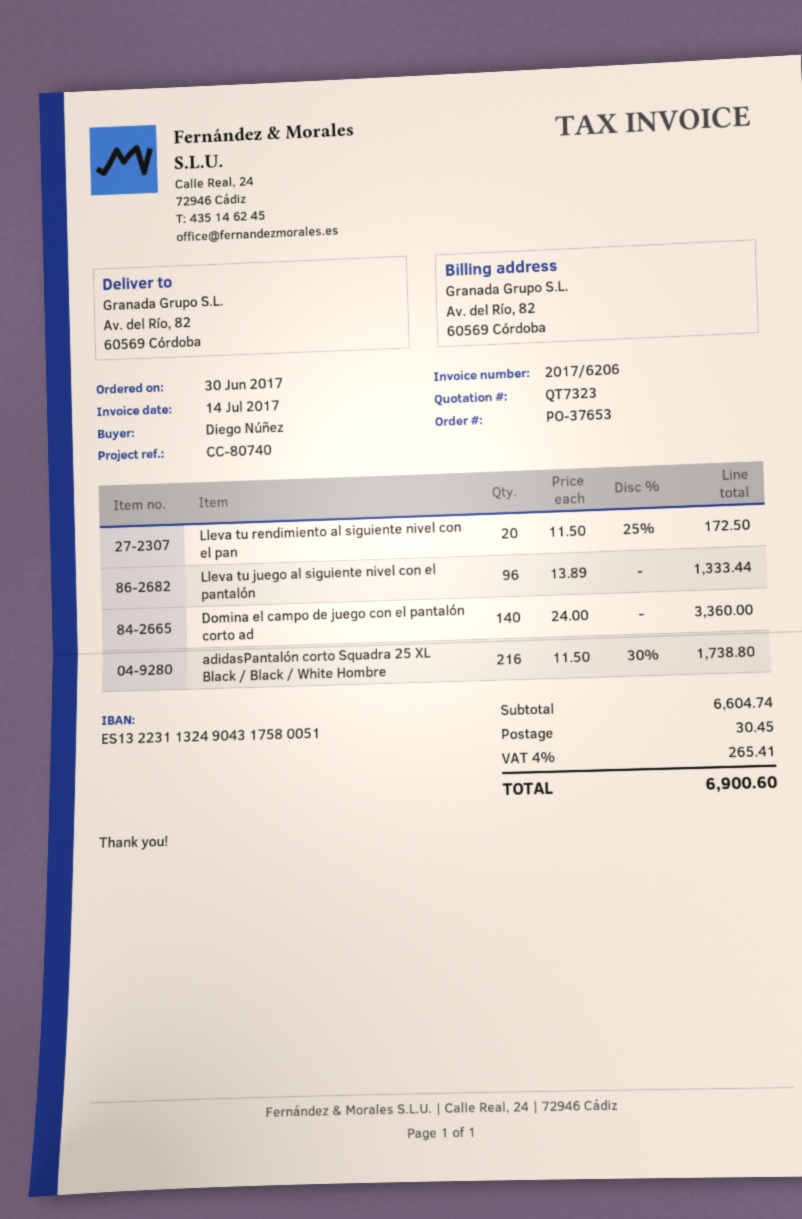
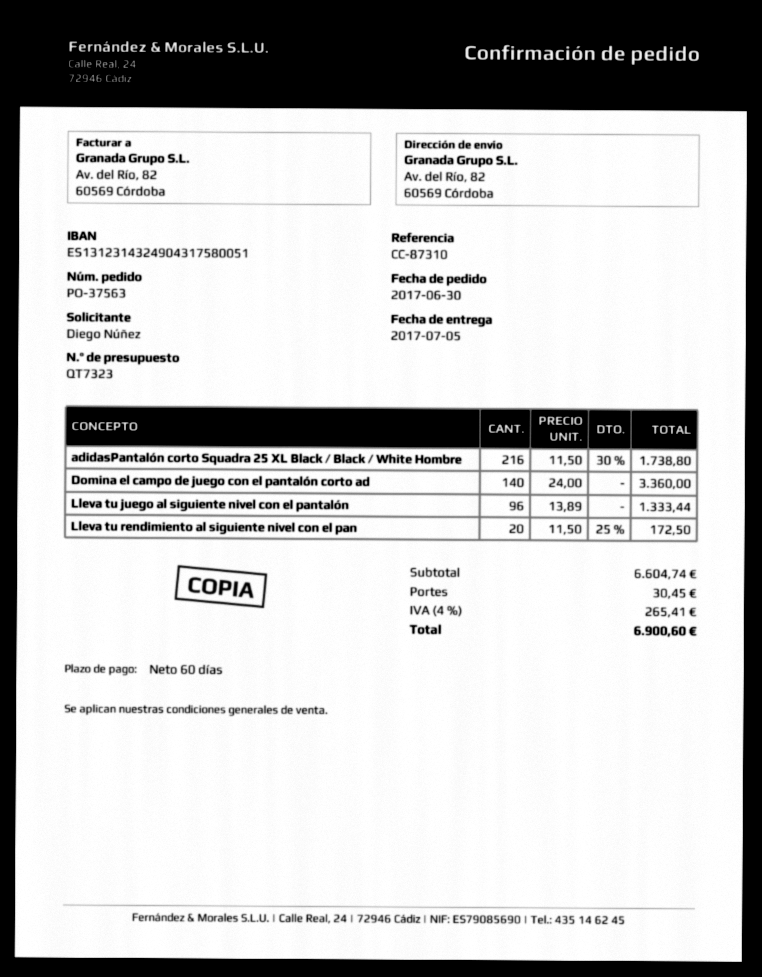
order number: PO-37653 -> PO-37563
reference: CC-80740 -> CC-87310
bank account: ES1322311324904317580051 -> ES1312314324904317580051

